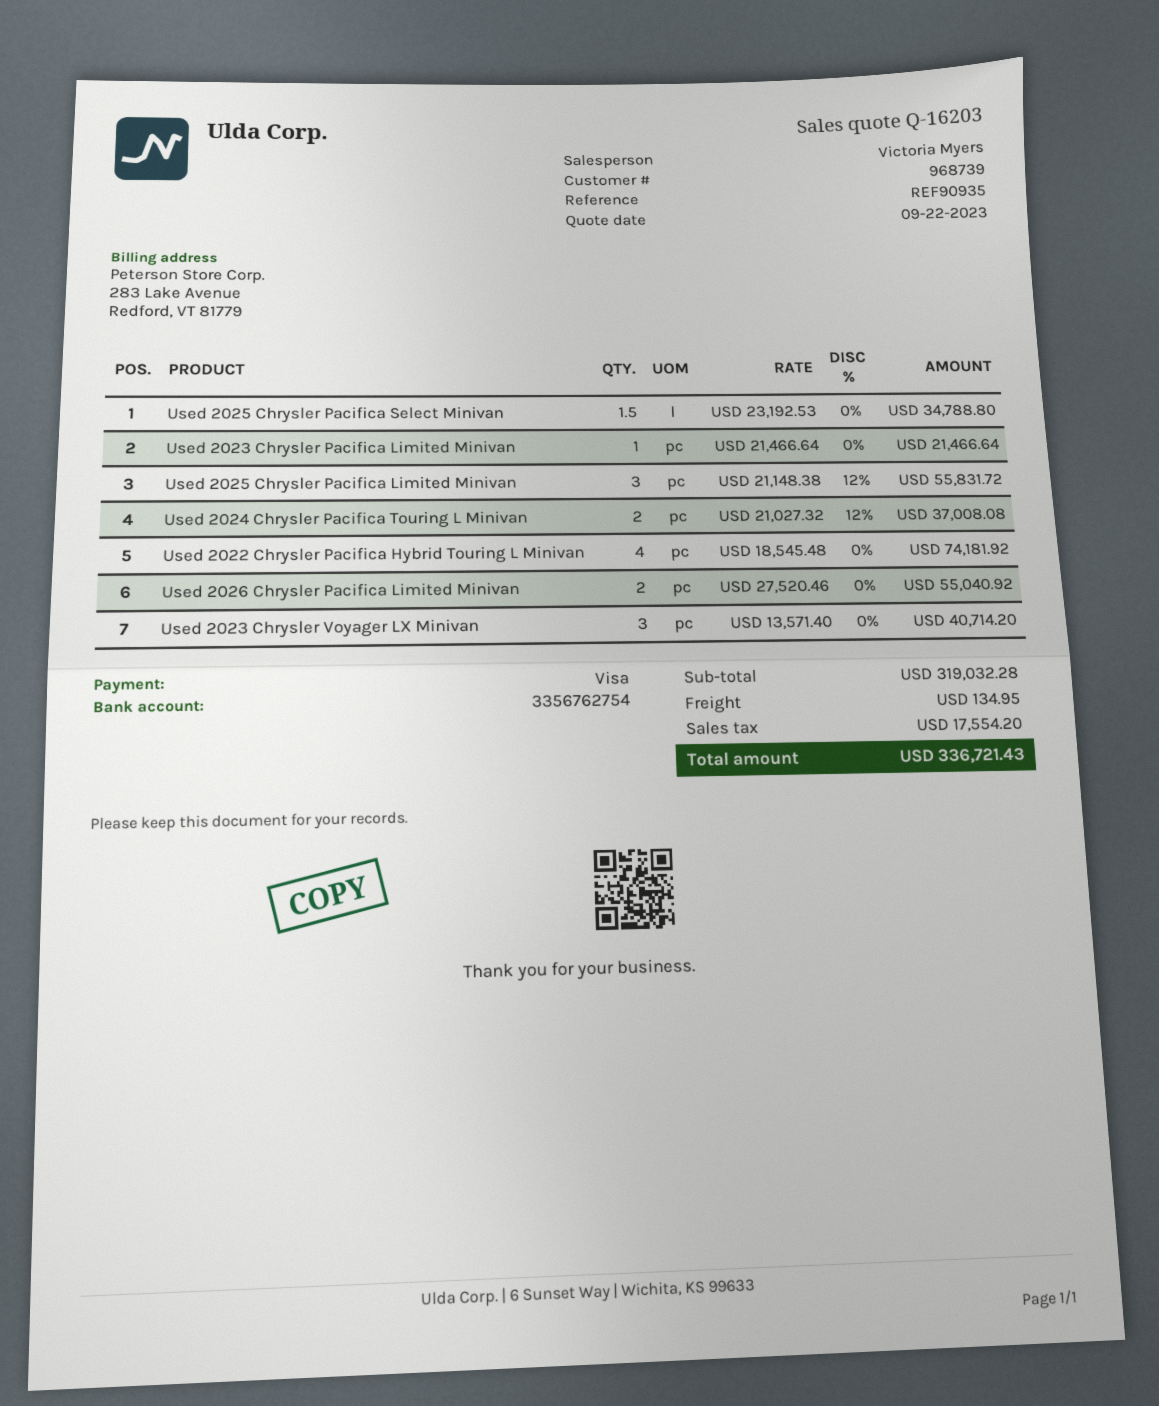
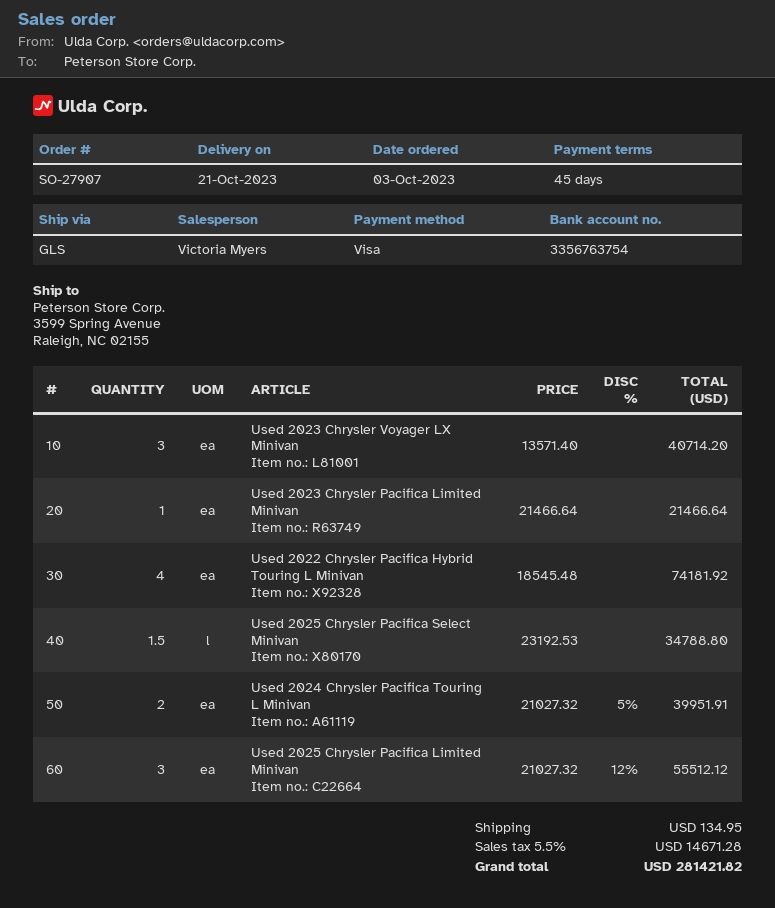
bank account: 3356762754 -> 3356763754
Used 2025 Chrysler Pacifica Limited Minivan: 3 x 21148.38 - 12% = 55831.72 -> 3 x 21027.32 - 12% = 55512.12
Used 2024 Chrysler Pacifica Touring L Minivan: 2 x 21027.32 - 12% = 37008.08 -> 2 x 21027.32 - 5% = 39951.91
Used 2026 Chrysler Pacifica Limited Minivan: 2 x 27520.46 = 55040.92 -> none
tax: 17554.20 -> 14671.28
total: 336721.43 -> 281421.82

